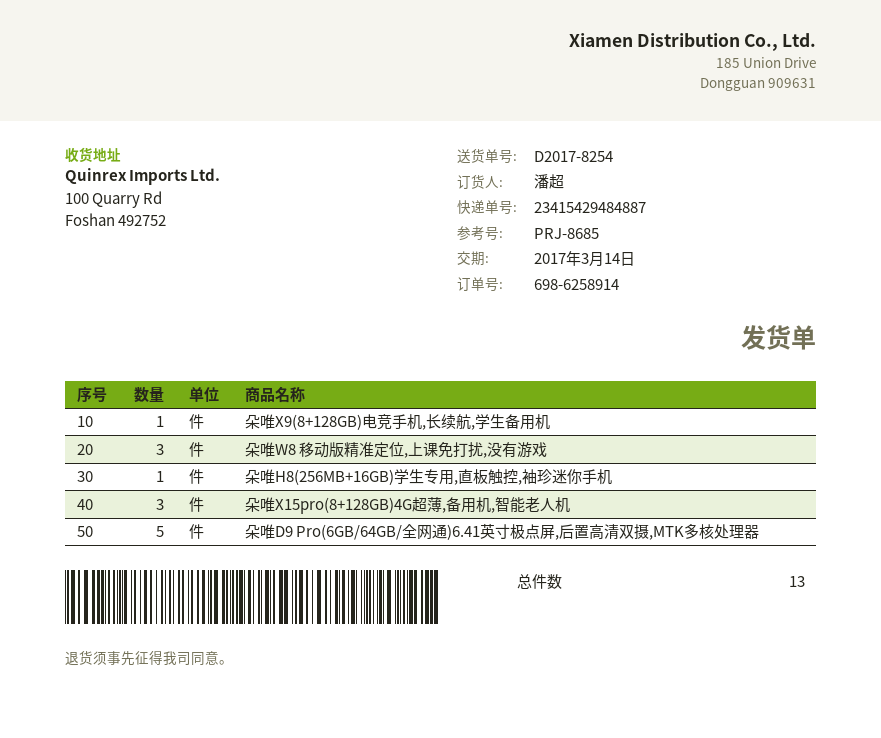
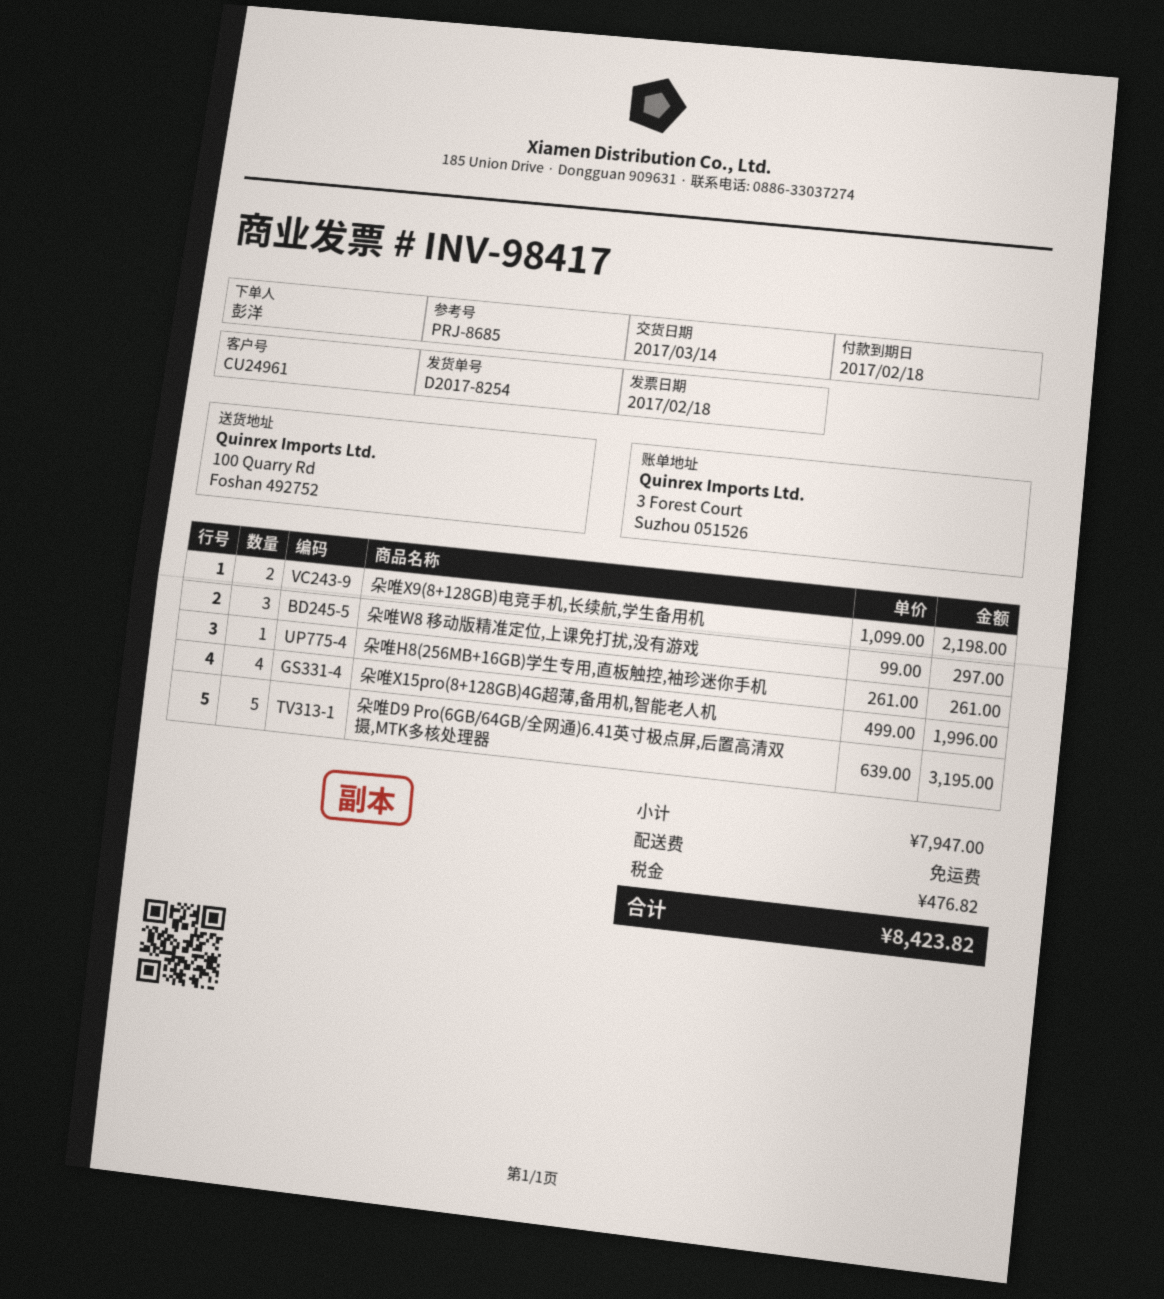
ordered by: 潘超 -> 彭洋
朵唯X9(8+128GB)电竞手机,长续航,学生备用机: 1 -> 2
朵唯X15pro(8+128GB)4G超薄,备用机,智能老人机: 3 -> 4

